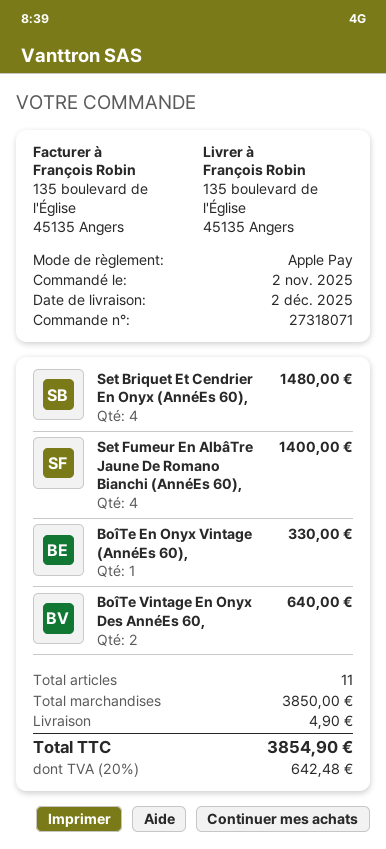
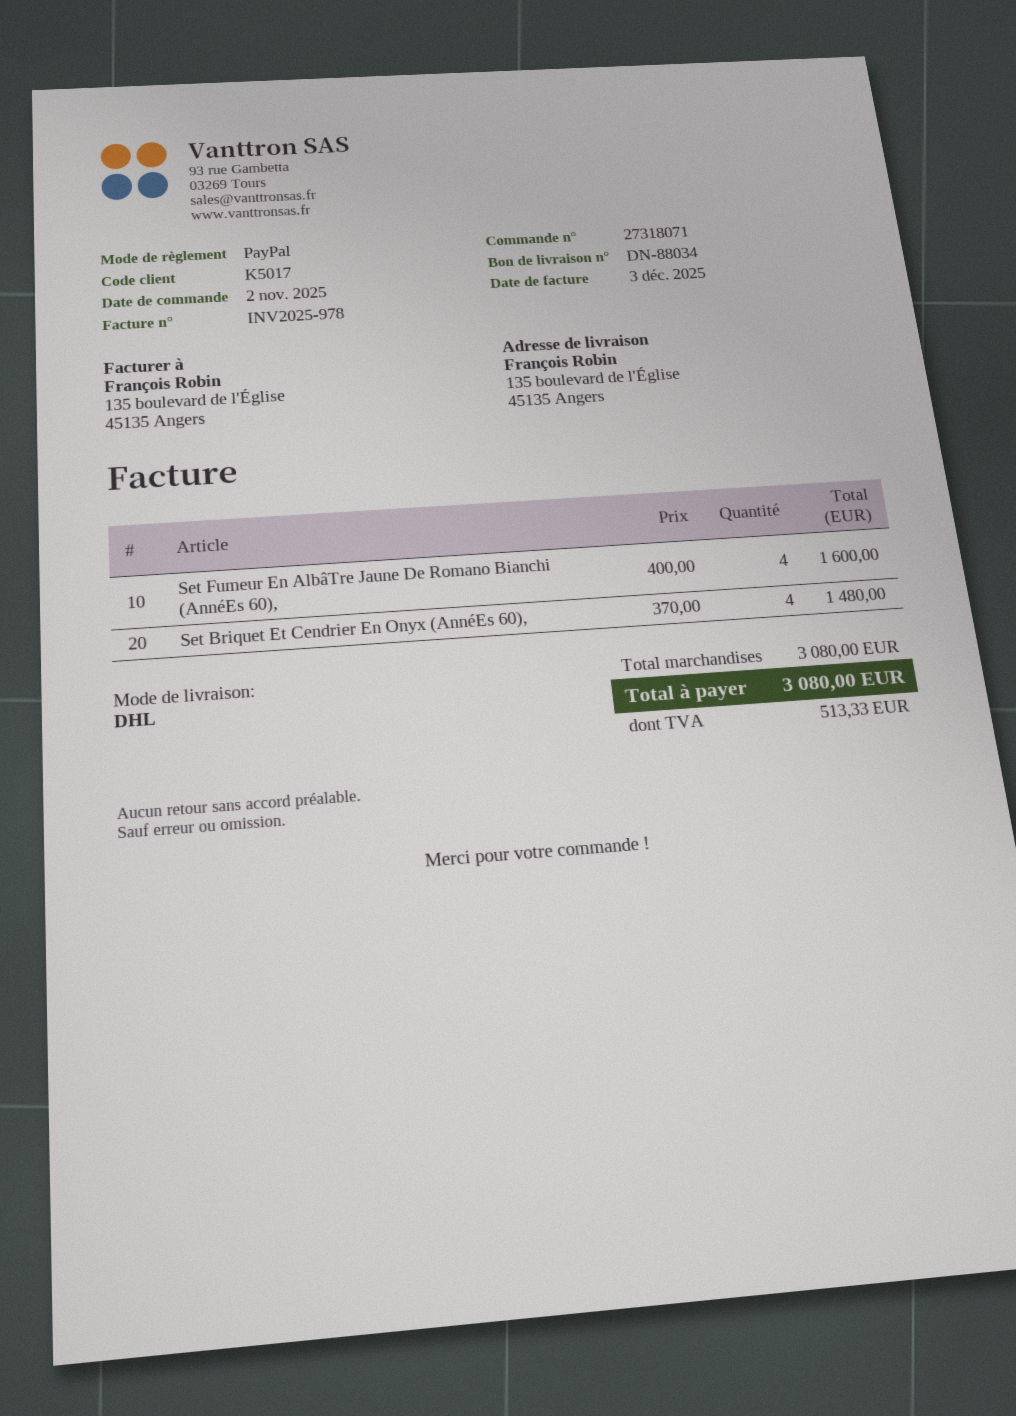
payment method: Apple Pay -> PayPal
Set Fumeur En AlbâTre Jaune De Romano Bianchi (AnnéEs 60),: 4 for 1400.00 -> 4 for 1600.00
BoîTe En Onyx Vintage (AnnéEs 60),: 1 for 330.00 -> none
BoîTe Vintage En Onyx Des AnnéEs 60,: 2 for 640.00 -> none
subtotal: 3850.00 -> 3080.00
shipping: 4.90 -> none
tax: 642.48 -> 513.33
total: 3854.90 -> 3080.00

